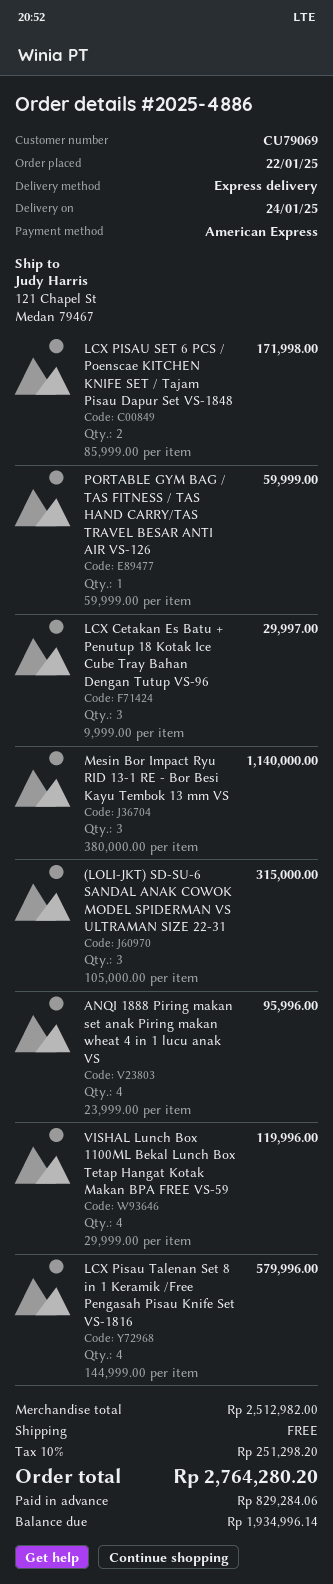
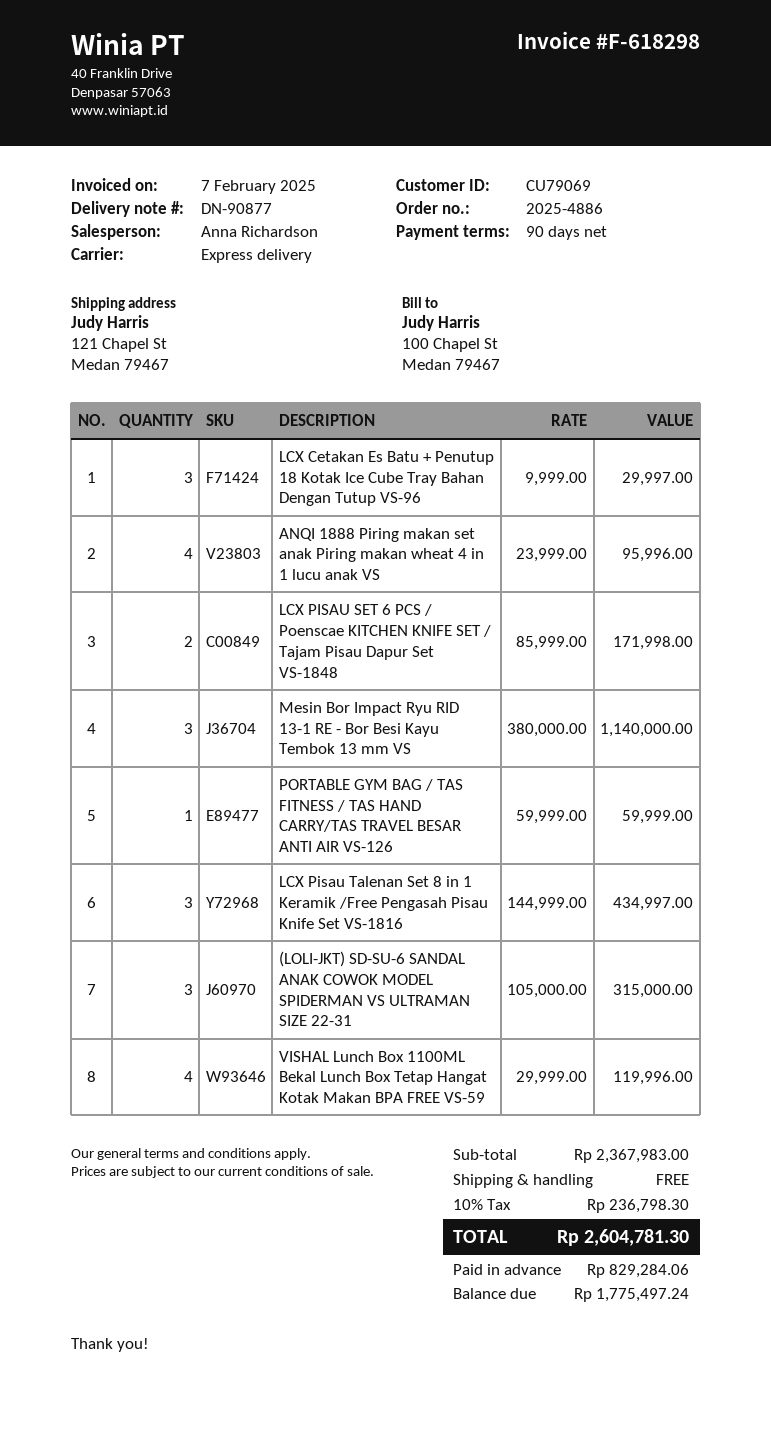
LCX Pisau Talenan Set 8 in 1 Keramik /Free Pengasah Pisau Knife Set VS-1816: 4 x 144999.00 = 579996.00 -> 3 x 144999.00 = 434997.00
subtotal: 2512982.00 -> 2367983.00
tax: 10% = 251298.20 -> 10% = 236798.30
total: 2764280.20 -> 2604781.30
balance: 1934996.14 -> 1775497.24

